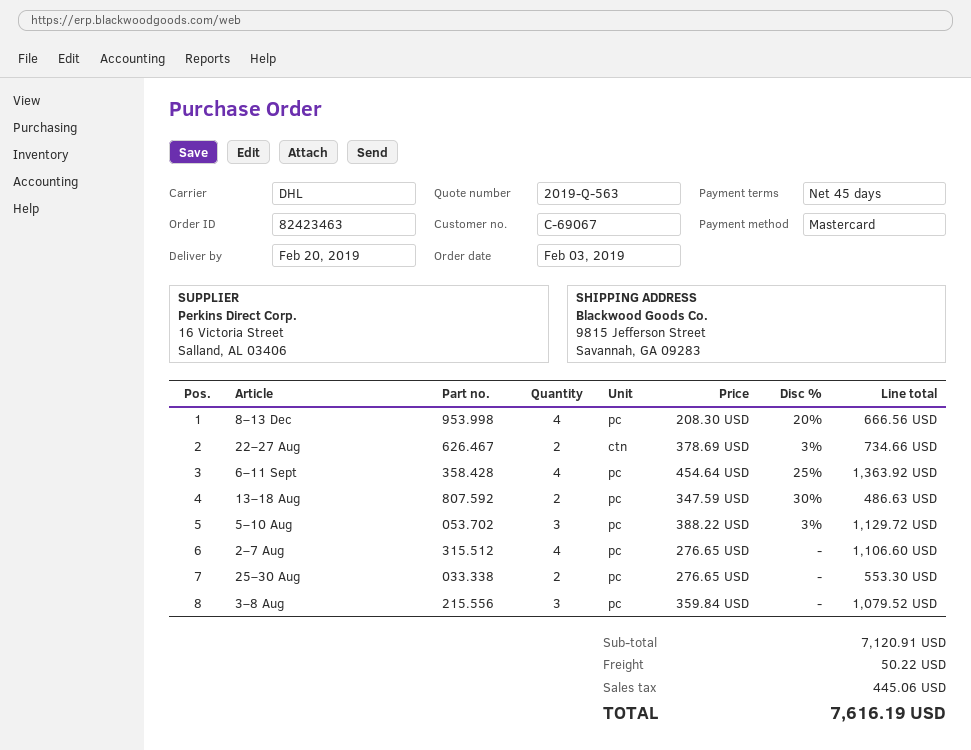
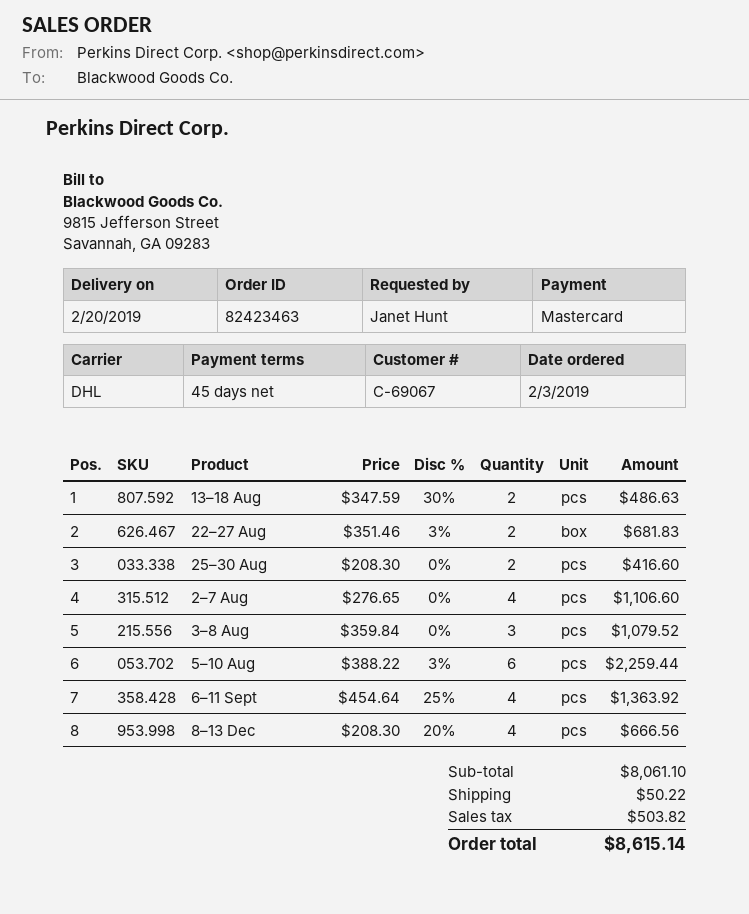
22–27 Aug: 2 x 378.69 - 3% = 734.66 -> 2 x 351.46 - 3% = 681.83
5–10 Aug: 3 x 388.22 - 3% = 1129.72 -> 6 x 388.22 - 3% = 2259.44
25–30 Aug: 2 x 276.65 = 553.30 -> 2 x 208.30 = 416.60
subtotal: 7120.91 -> 8061.10
tax: 445.06 -> 503.82
total: 7616.19 -> 8615.14

